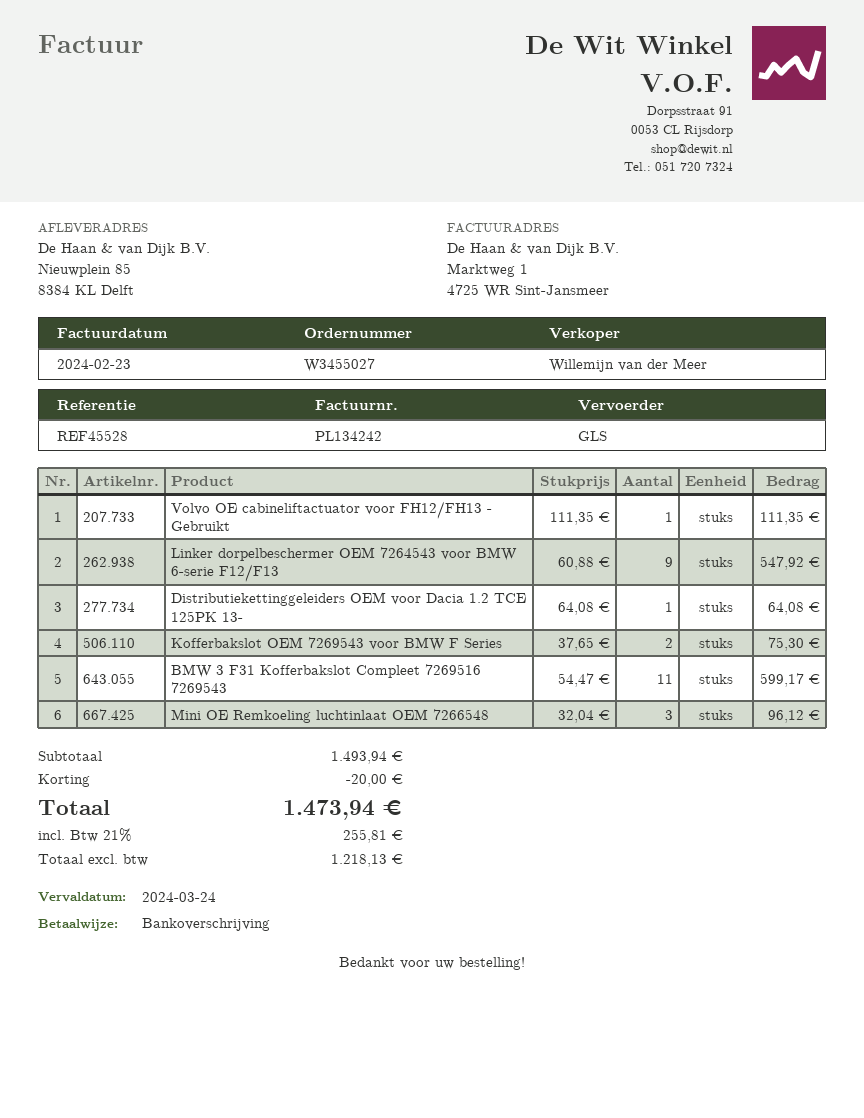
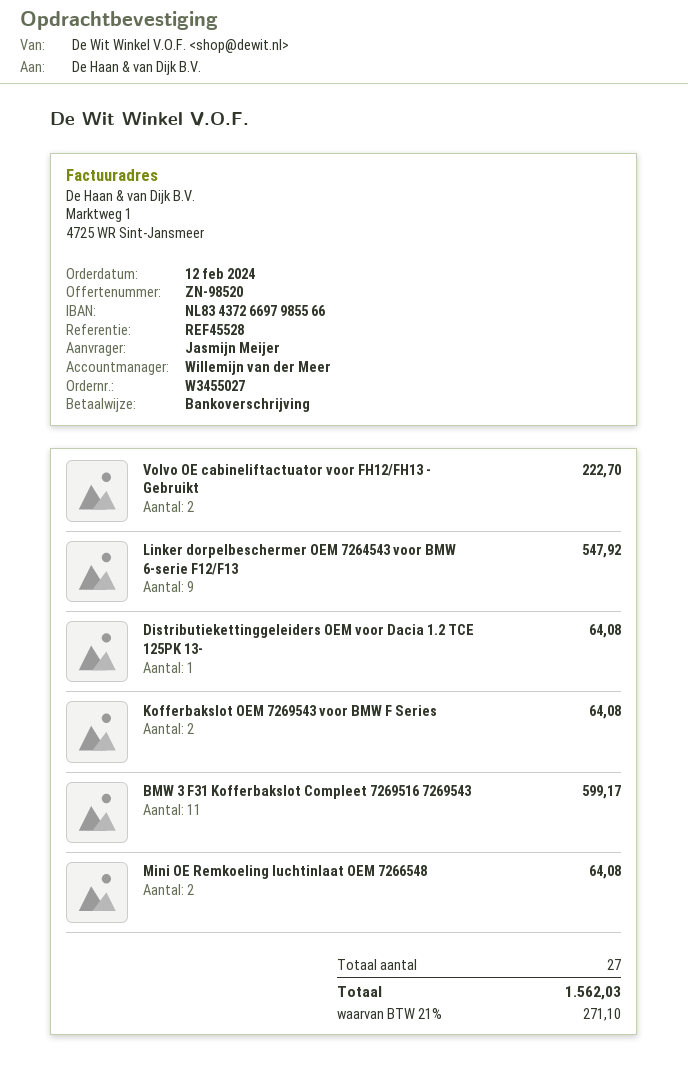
Volvo OE cabineliftactuator voor FH12/FH13 - Gebruikt: 1 for 111.35 -> 2 for 222.70
Kofferbakslot OEM 7269543 voor BMW F Series: 2 for 75.30 -> 2 for 64.08
Mini OE Remkoeling luchtinlaat OEM 7266548: 3 for 96.12 -> 2 for 64.08
discount: 20.00 -> none
tax: 21% = 255.81 -> 21% = 271.10
total: 1473.94 -> 1562.03

